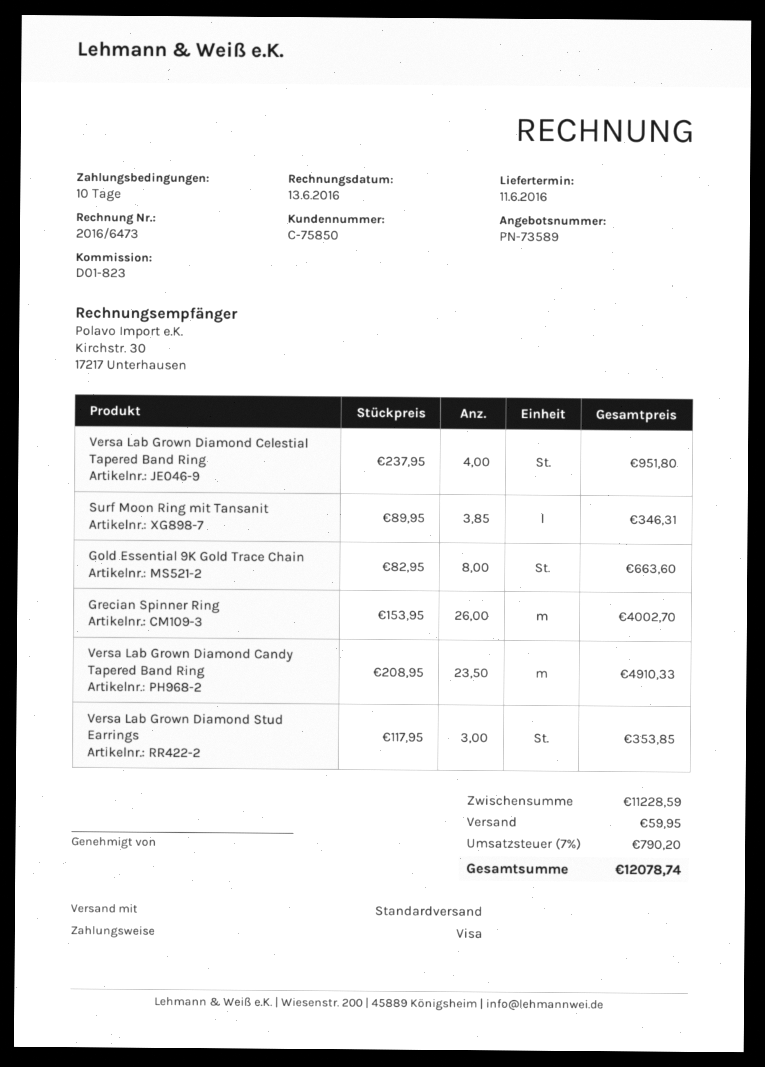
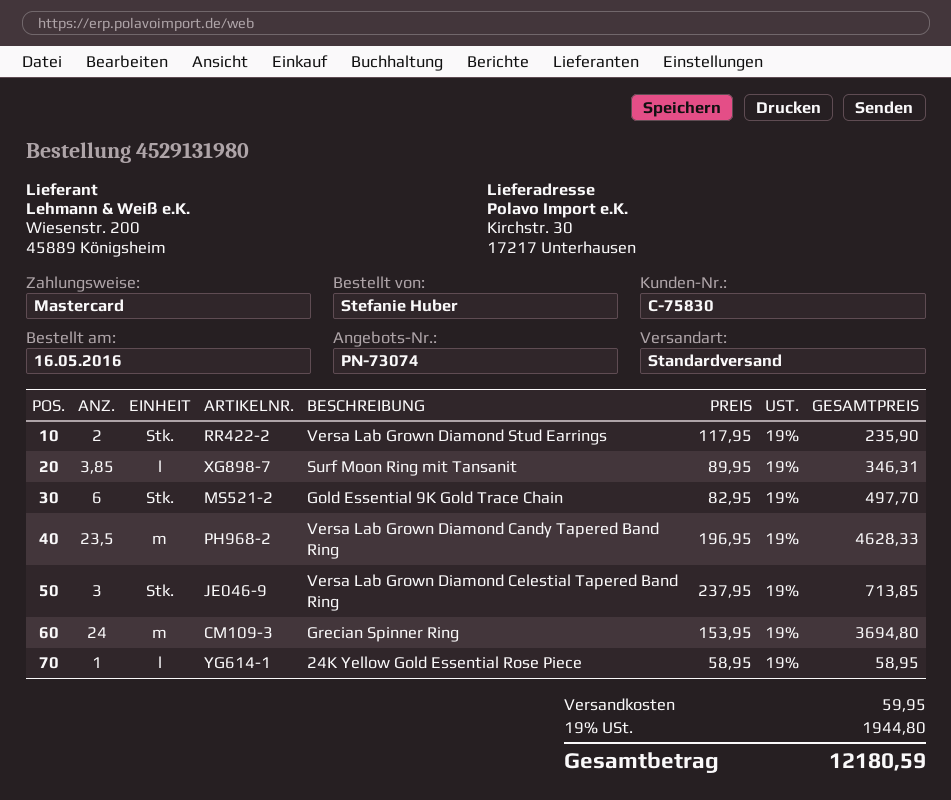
quote number: PN-73589 -> PN-73074
customer number: C-75850 -> C-75830
payment method: Visa -> Mastercard
Versa Lab Grown Diamond Celestial Tapered Band Ring: 4 x 237.95 = 951.80 -> 3 x 237.95 = 713.85
Gold Essential 9K Gold Trace Chain: 8 x 82.95 = 663.60 -> 6 x 82.95 = 497.70
Grecian Spinner Ring: 26 x 153.95 = 4002.70 -> 24 x 153.95 = 3694.80
Versa Lab Grown Diamond Candy Tapered Band Ring: 23.5 x 208.95 = 4910.33 -> 23.5 x 196.95 = 4628.33
Versa Lab Grown Diamond Stud Earrings: 3 x 117.95 = 353.85 -> 2 x 117.95 = 235.90
24K Yellow Gold Essential Rose Piece: none -> 1 x 58.95 = 58.95
tax: 7% = 790.20 -> 19% = 1944.80
total: 12078.74 -> 12180.59

